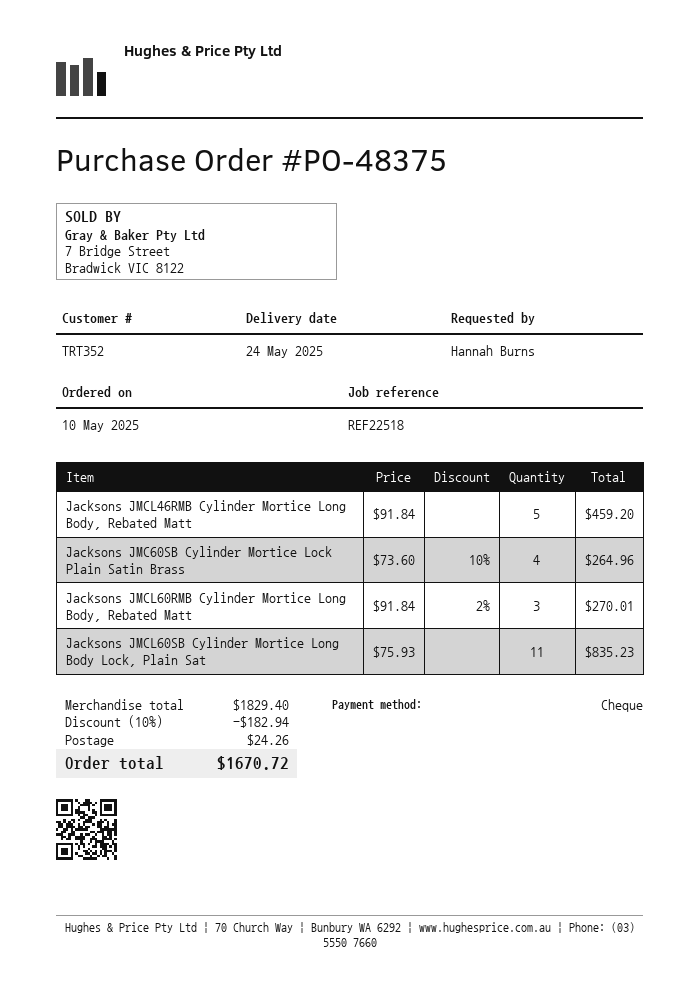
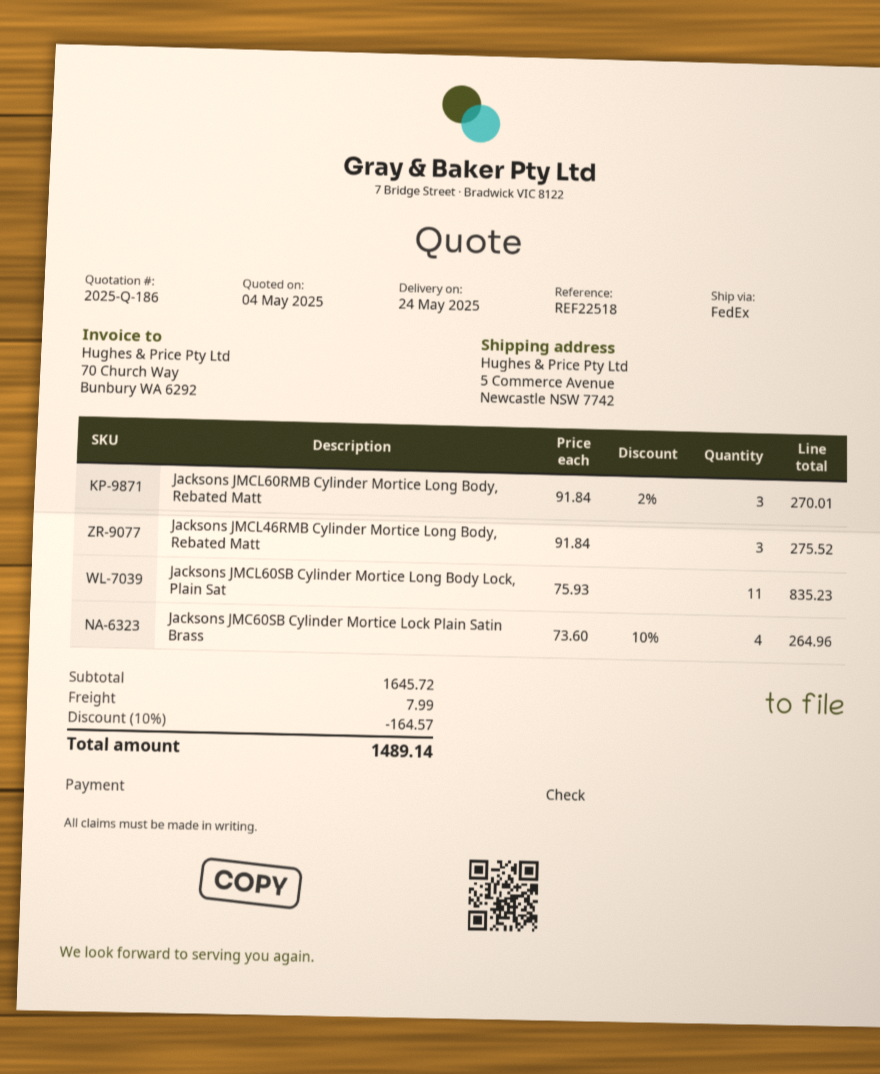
Jacksons JMCL46RMB Cylinder Mortice Long Body, Rebated Matt: 5 x 91.84 = 459.20 -> 3 x 91.84 = 275.52
subtotal: 1829.40 -> 1645.72
discount: 10% = 182.94 -> 10% = 164.57
shipping: 24.26 -> 7.99
total: 1670.72 -> 1489.14

